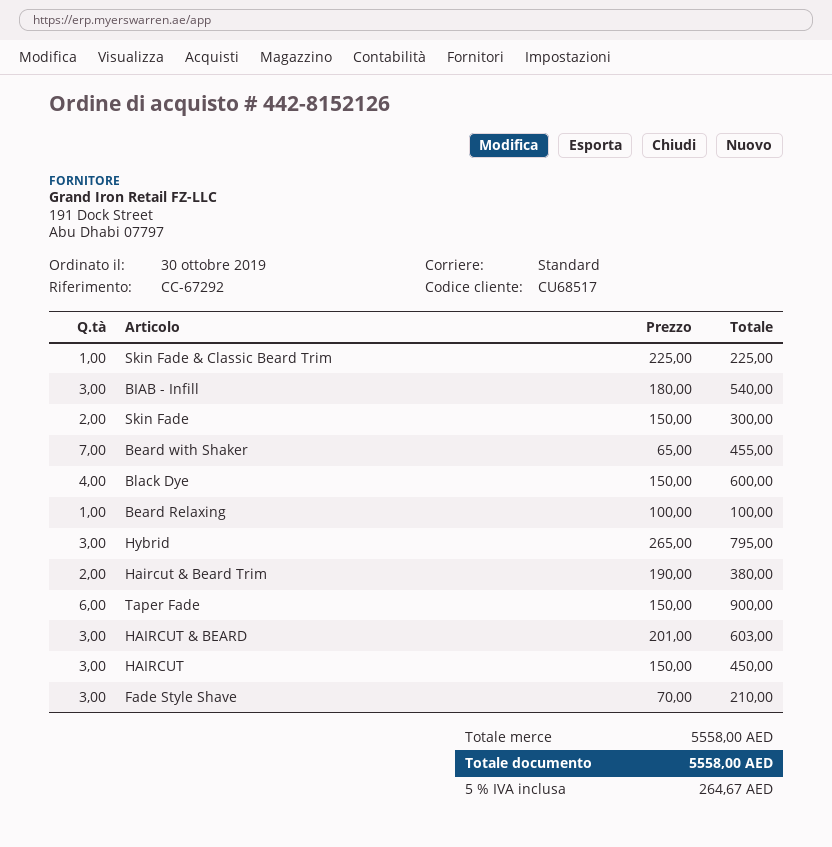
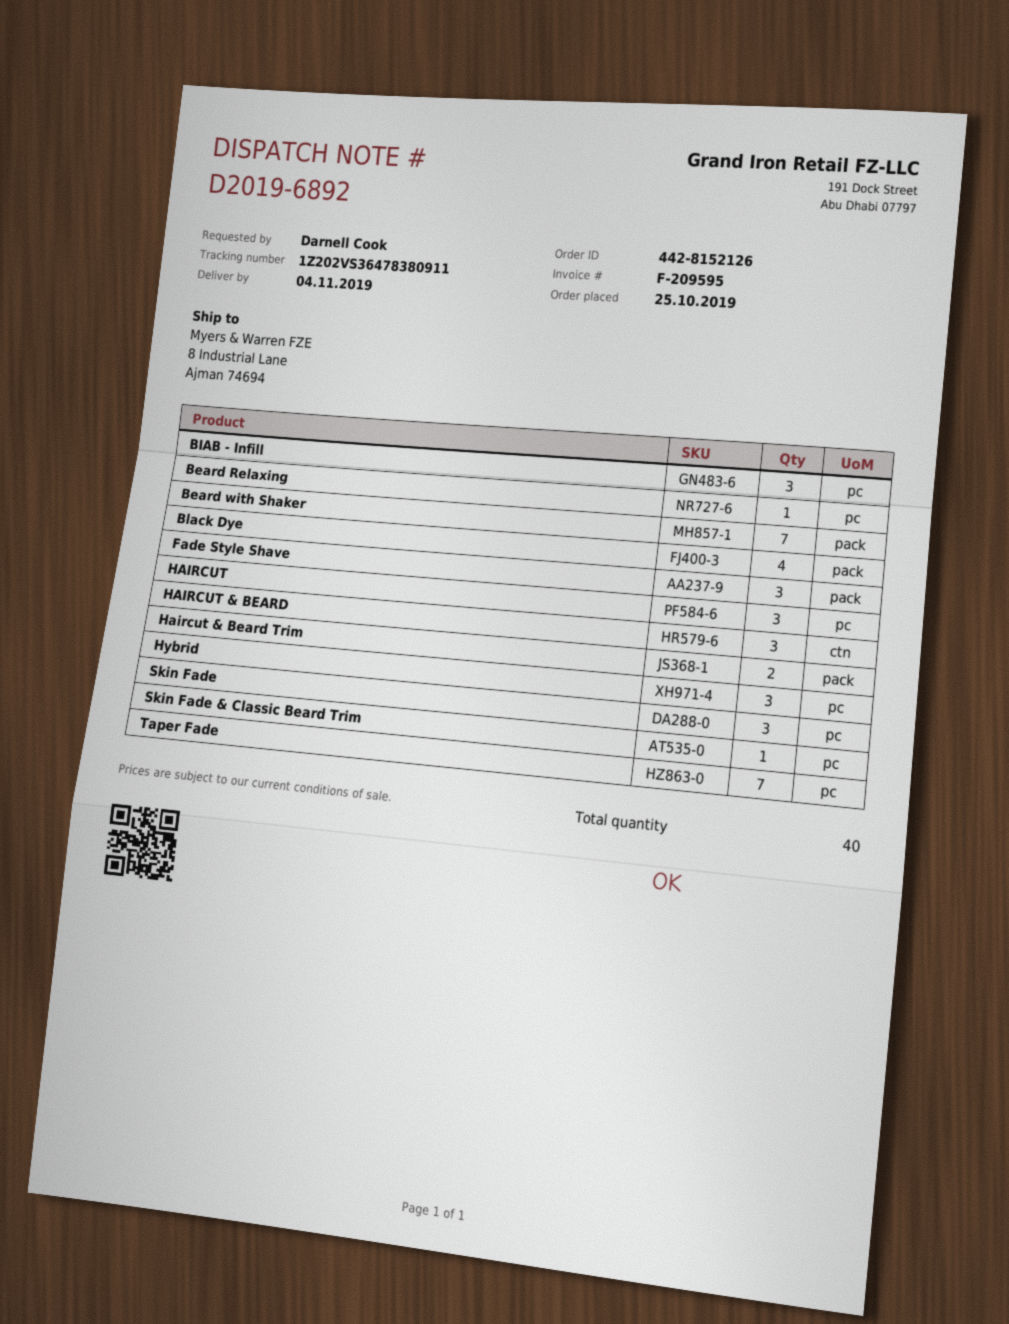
order date: 2019-10-30 -> 2019-10-25
Skin Fade: 2 -> 3
Taper Fade: 6 -> 7

